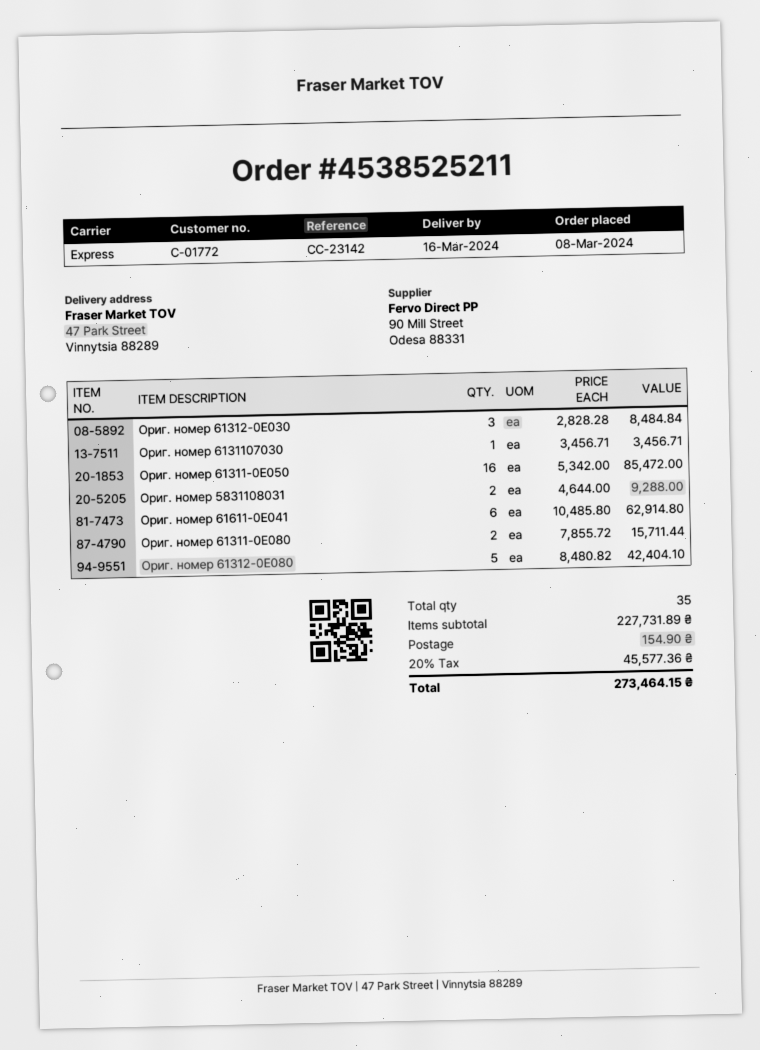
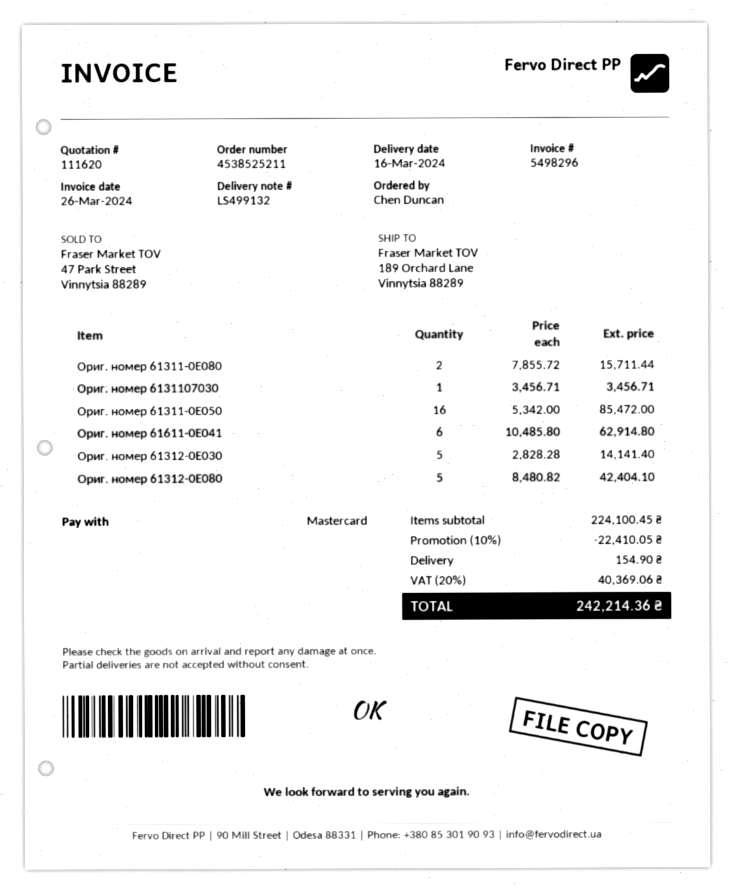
ship to: 47 Park Street, Vinnytsia 88289 -> 189 Orchard Lane, Vinnytsia 88289
Ориг. номер 61312-0E030: 3 x 2828.28 = 8484.84 -> 5 x 2828.28 = 14141.40
Ориг. номер 5831108031: 2 x 4644.00 = 9288.00 -> none
subtotal: 227731.89 -> 224100.45
discount: none -> 10% = 22410.05
tax: 20% = 45577.36 -> 20% = 40369.06
total: 273464.15 -> 242214.36

